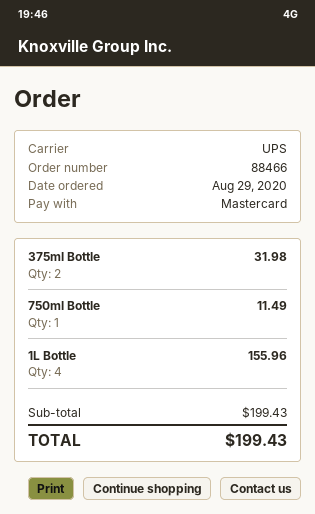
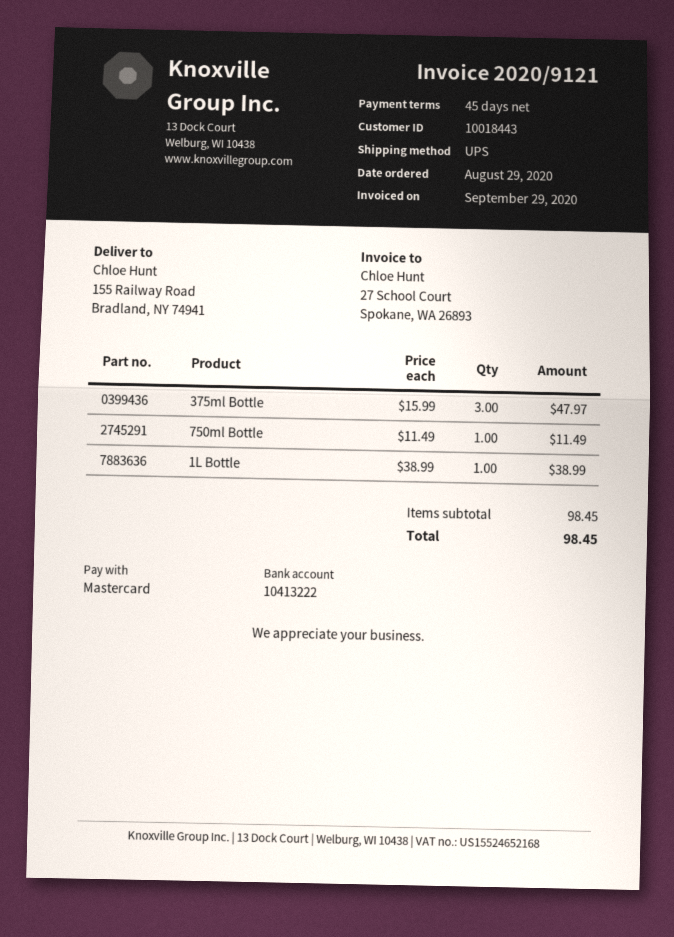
375ml Bottle: 2 for 31.98 -> 3 for 47.97
1L Bottle: 4 for 155.96 -> 1 for 38.99
subtotal: 199.43 -> 98.45
total: 199.43 -> 98.45

